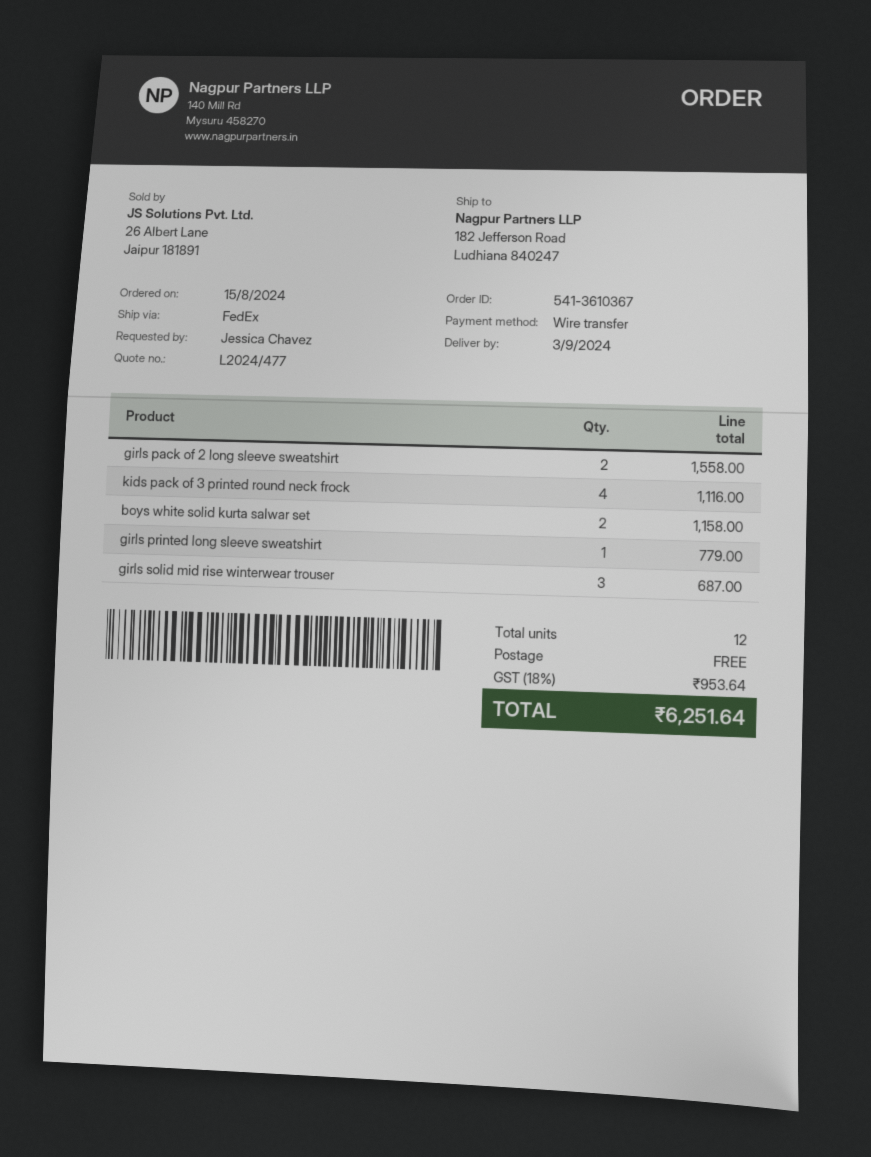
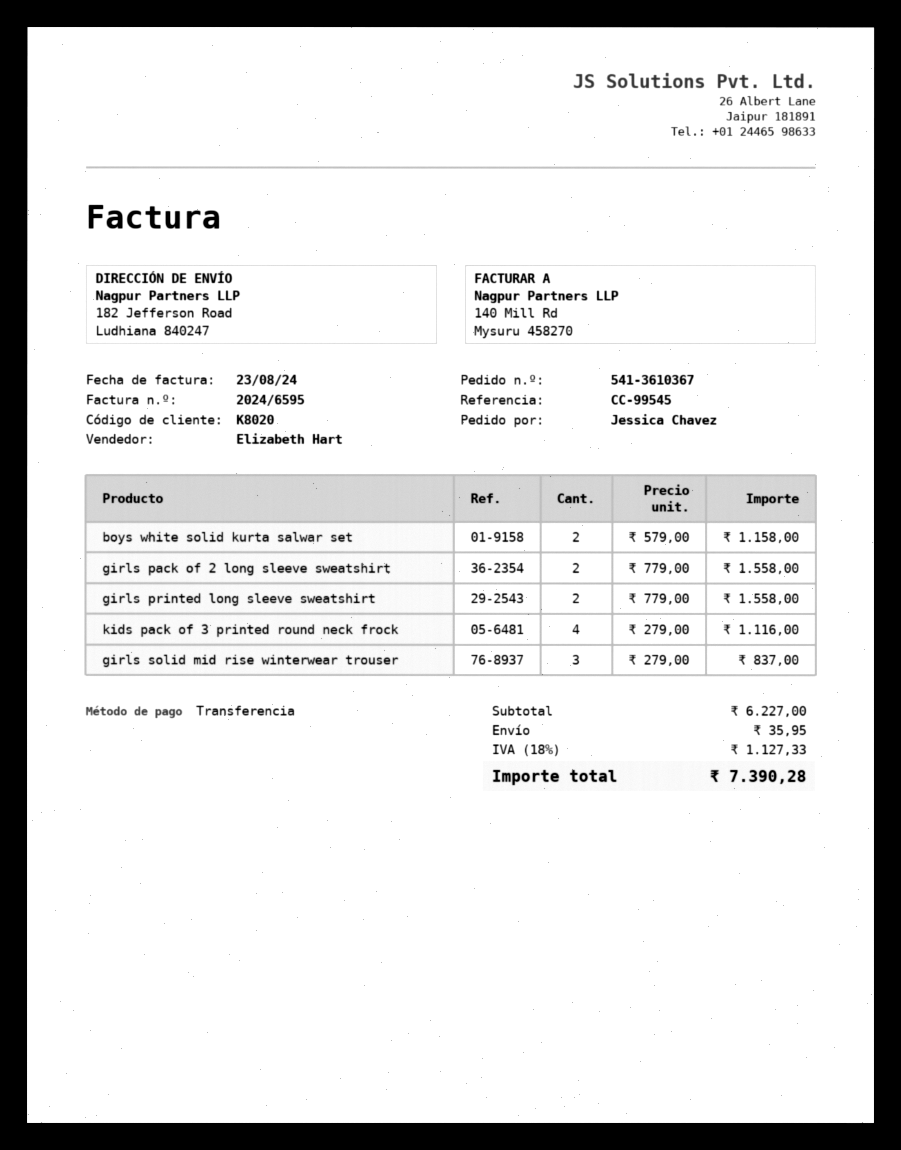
girls printed long sleeve sweatshirt: 1 for 779.00 -> 2 for 1558.00
girls solid mid rise winterwear trouser: 3 for 687.00 -> 3 for 837.00
shipping: 0.00 -> 35.95
tax: 18% = 953.64 -> 18% = 1127.33
total: 6251.64 -> 7390.28

